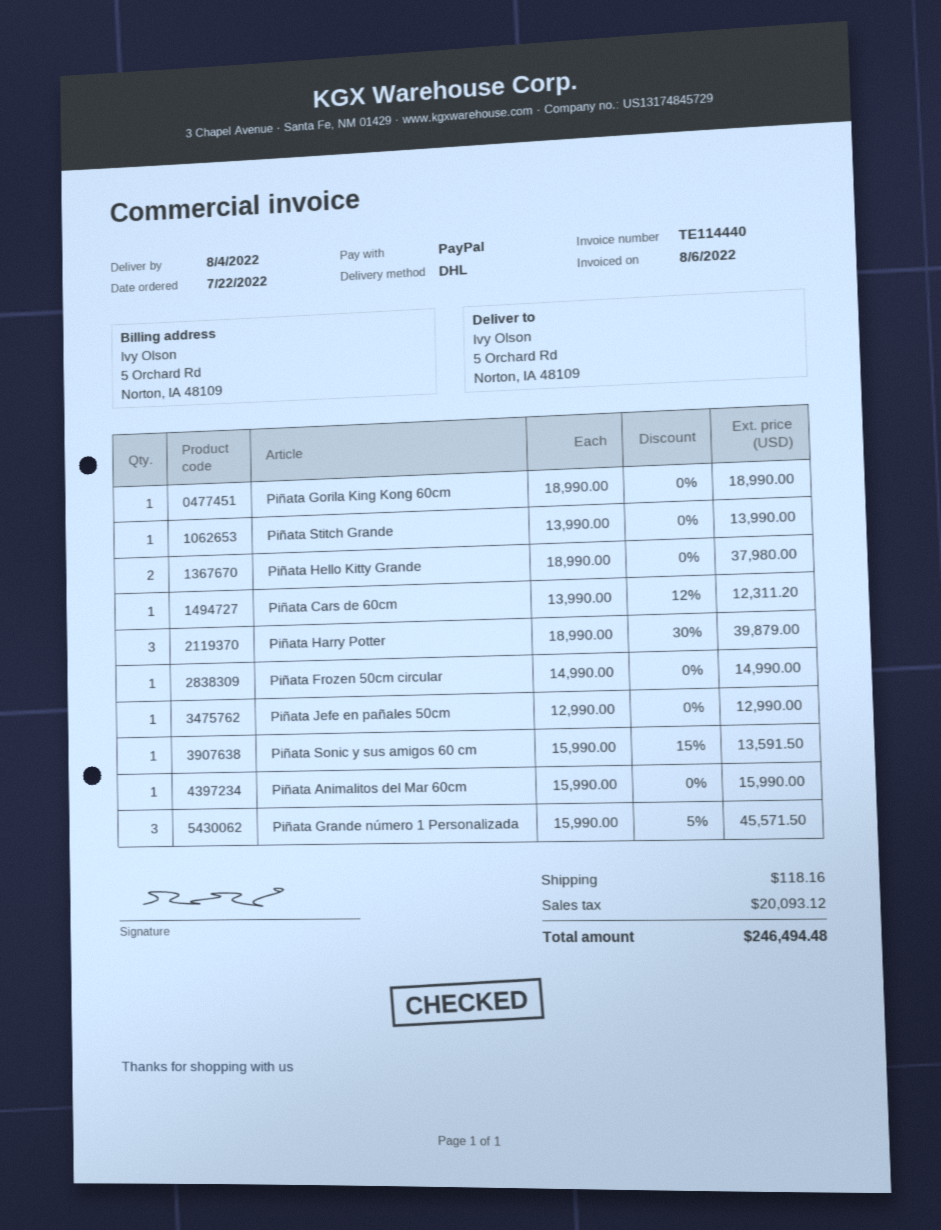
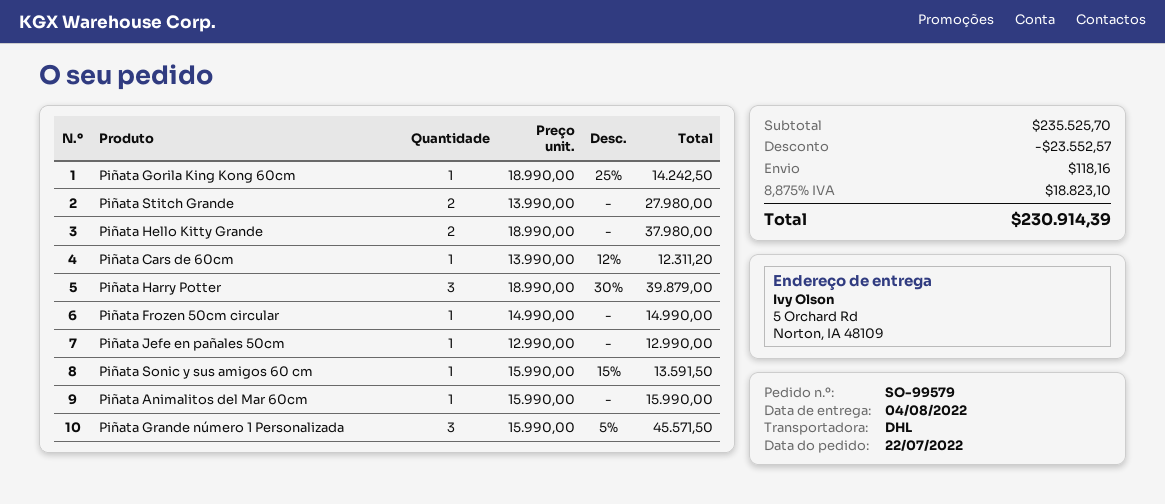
Piñata Gorila King Kong 60cm: 1 x 18990.00 = 18990.00 -> 1 x 18990.00 - 25% = 14242.50
Piñata Stitch Grande: 1 x 13990.00 = 13990.00 -> 2 x 13990.00 = 27980.00
discount: none -> 23552.57
tax: 20093.12 -> 18823.10
total: 246494.48 -> 230914.39

